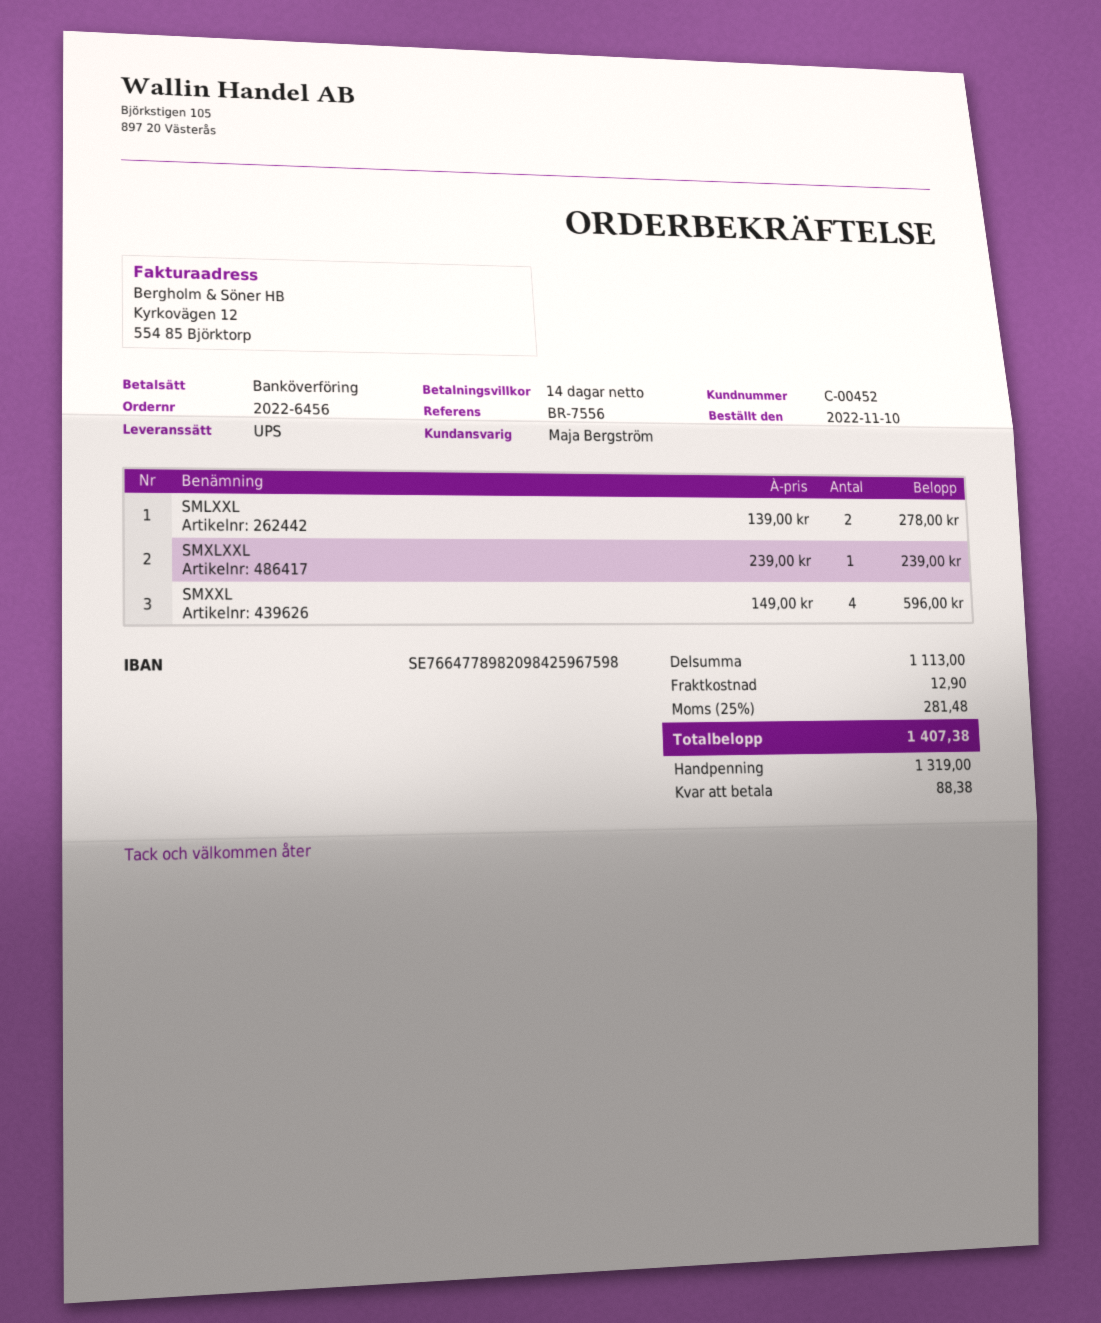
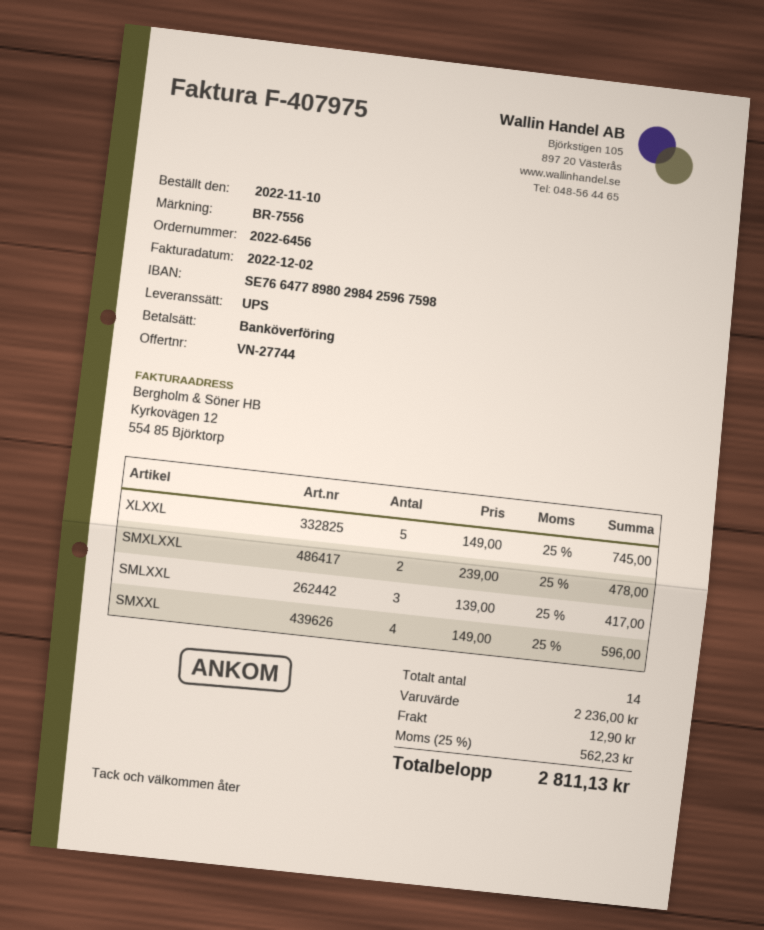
bank account: SE7664778982098425967598 -> SE7664778980298425967598
SMLXXL: 2 x 139.00 = 278.00 -> 3 x 139.00 = 417.00
SMXLXXL: 1 x 239.00 = 239.00 -> 2 x 239.00 = 478.00
XLXXL: none -> 5 x 149.00 = 745.00
subtotal: 1113.00 -> 2236.00
tax: 25% = 281.48 -> 25% = 562.23
total: 1407.38 -> 2811.13

